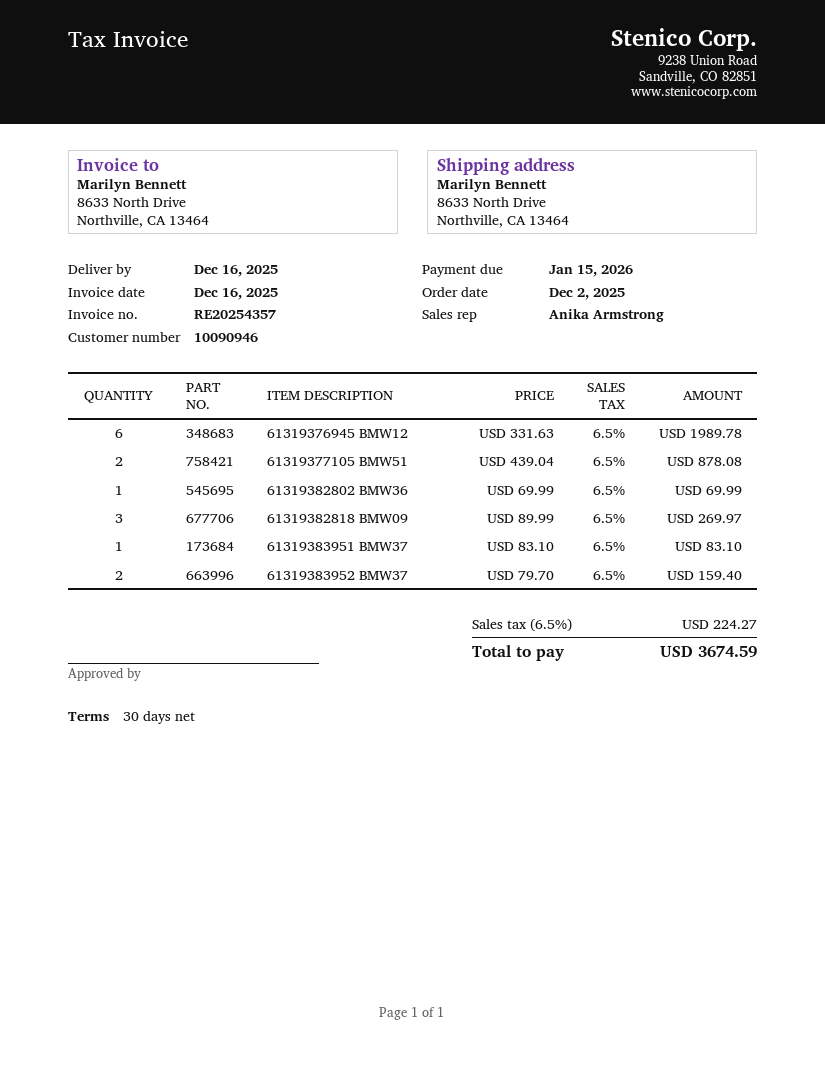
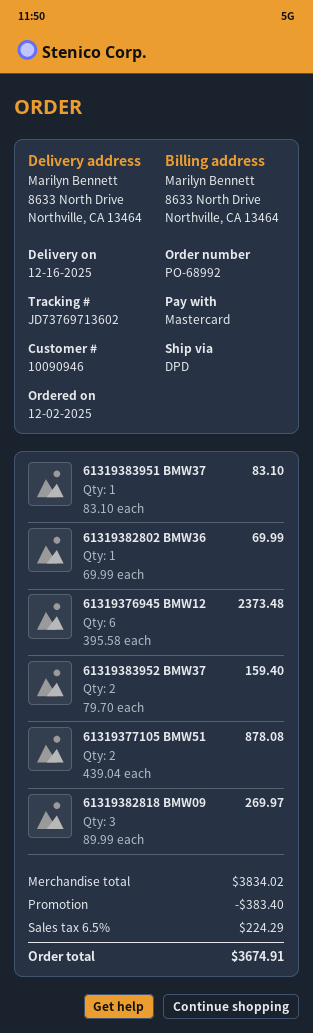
61319376945 BMW12: 6 x 331.63 = 1989.78 -> 6 x 395.58 = 2373.48
discount: none -> 383.40
tax: 6.5% = 224.27 -> 6.5% = 224.29
total: 3674.59 -> 3674.91

